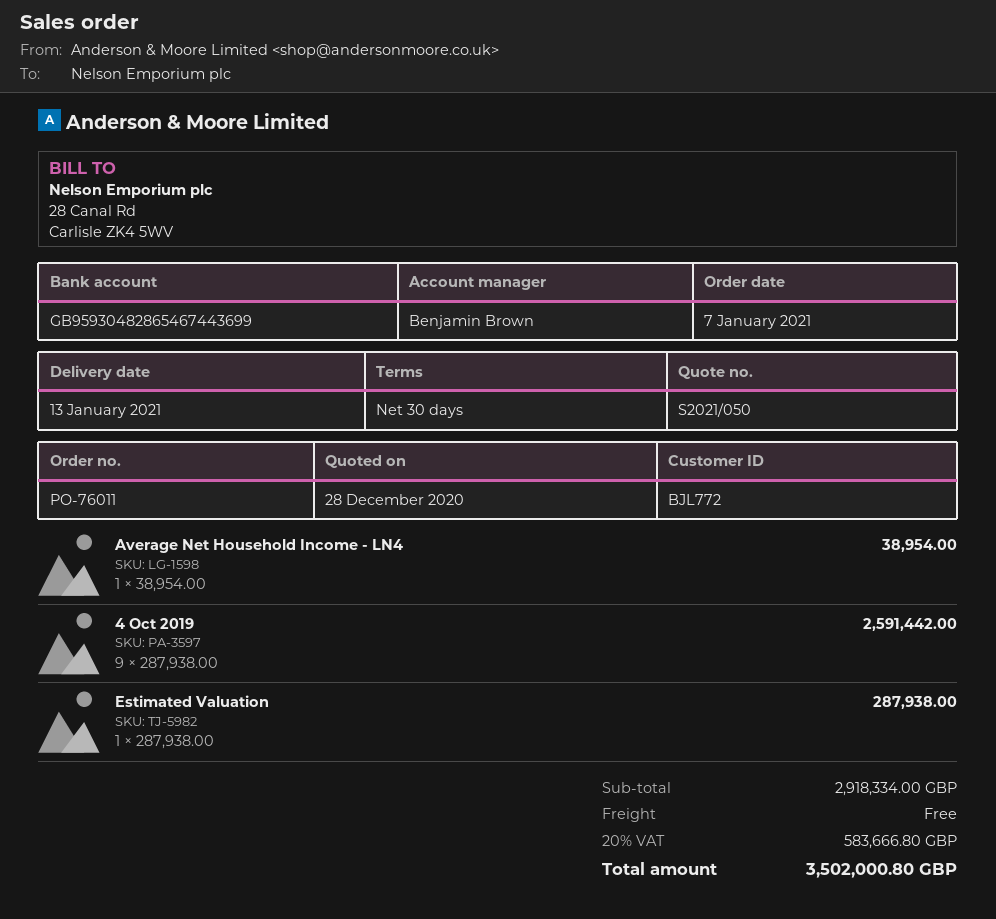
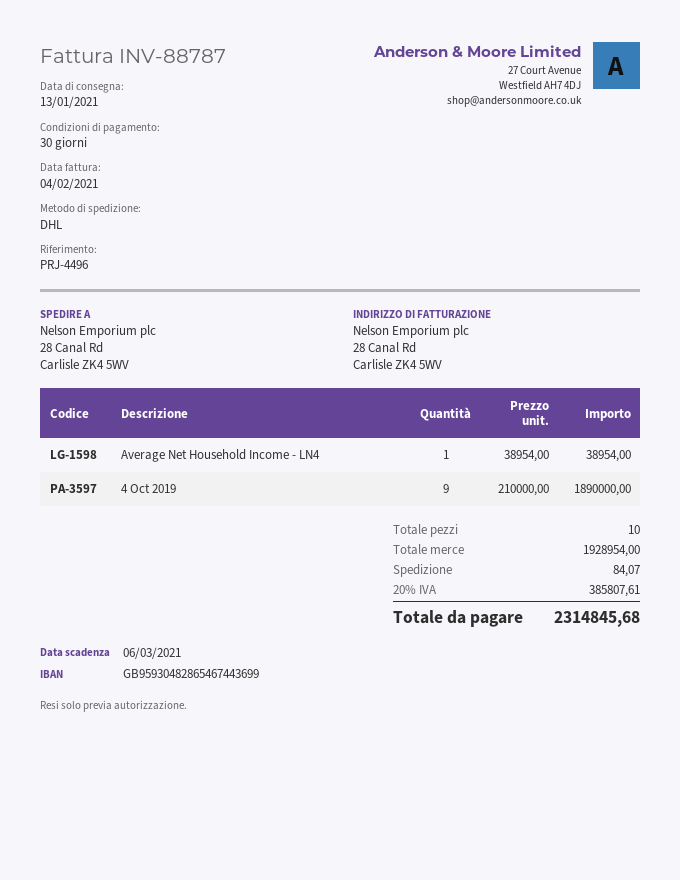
4 Oct 2019: 9 x 287938.00 = 2591442.00 -> 9 x 210000.00 = 1890000.00
Estimated Valuation: 1 x 287938.00 = 287938.00 -> none
subtotal: 2918334.00 -> 1928954.00
shipping: 0.00 -> 84.07
tax: 20% = 583666.80 -> 20% = 385807.61
total: 3502000.80 -> 2314845.68

